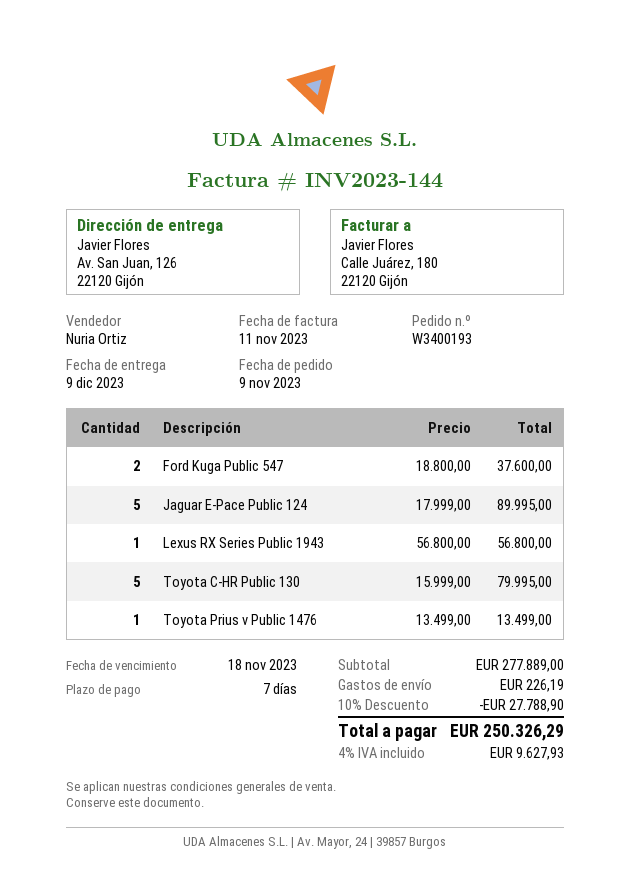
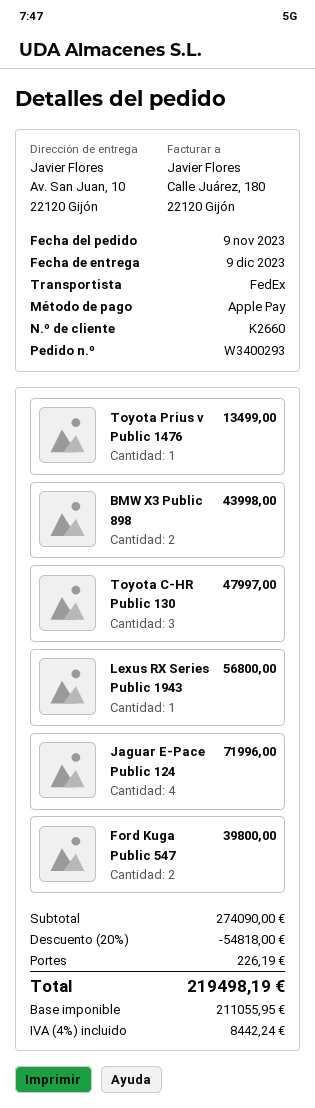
order number: W3400193 -> W3400293
ship to: Av. San Juan, 126, 22120 Gijón -> Av. San Juan, 10, 22120 Gijón
Ford Kuga Public 547: 2 for 37600.00 -> 2 for 39800.00
Jaguar E-Pace Public 124: 5 for 89995.00 -> 4 for 71996.00
Toyota C-HR Public 130: 5 for 79995.00 -> 3 for 47997.00
BMW X3 Public 898: none -> 2 for 43998.00
subtotal: 277889.00 -> 274090.00
discount: 10% = 27788.90 -> 20% = 54818.00
tax: 4% = 9627.93 -> 4% = 8442.24
total: 250326.29 -> 219498.19

